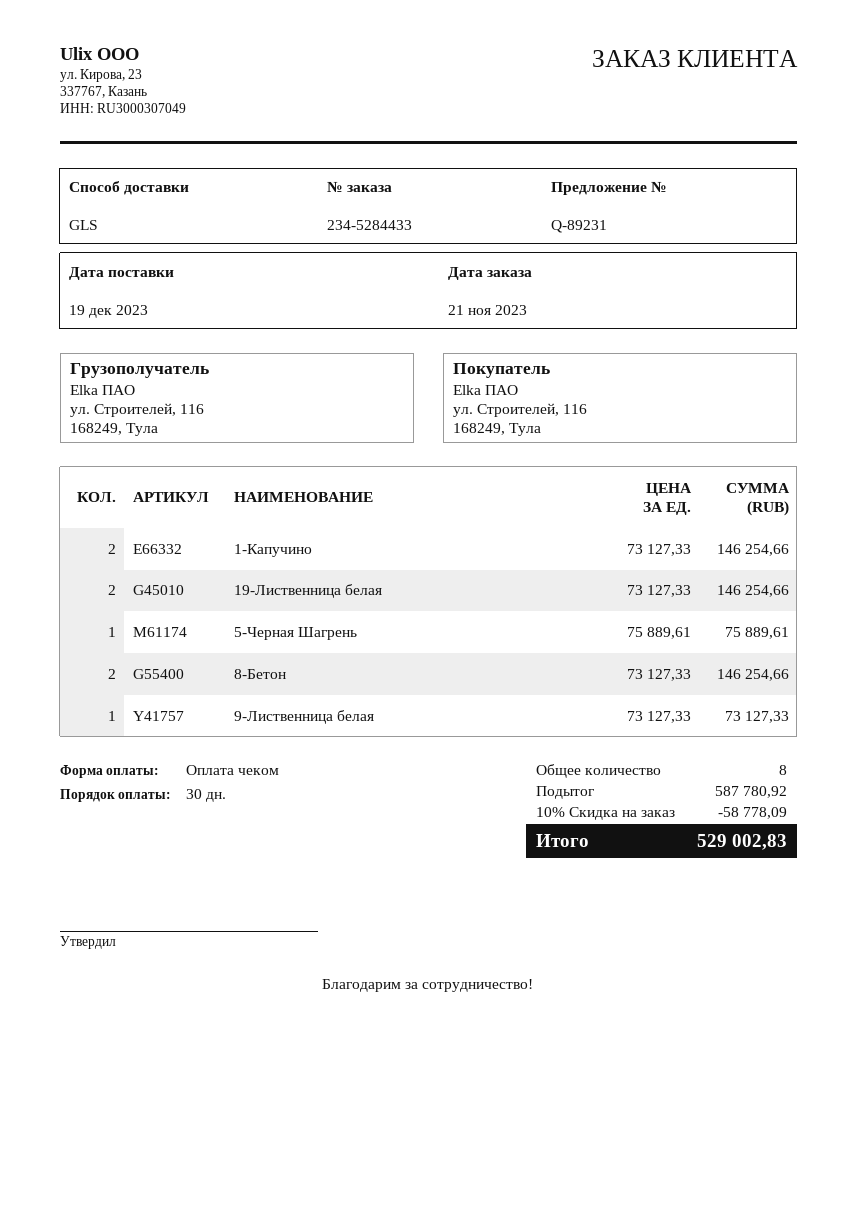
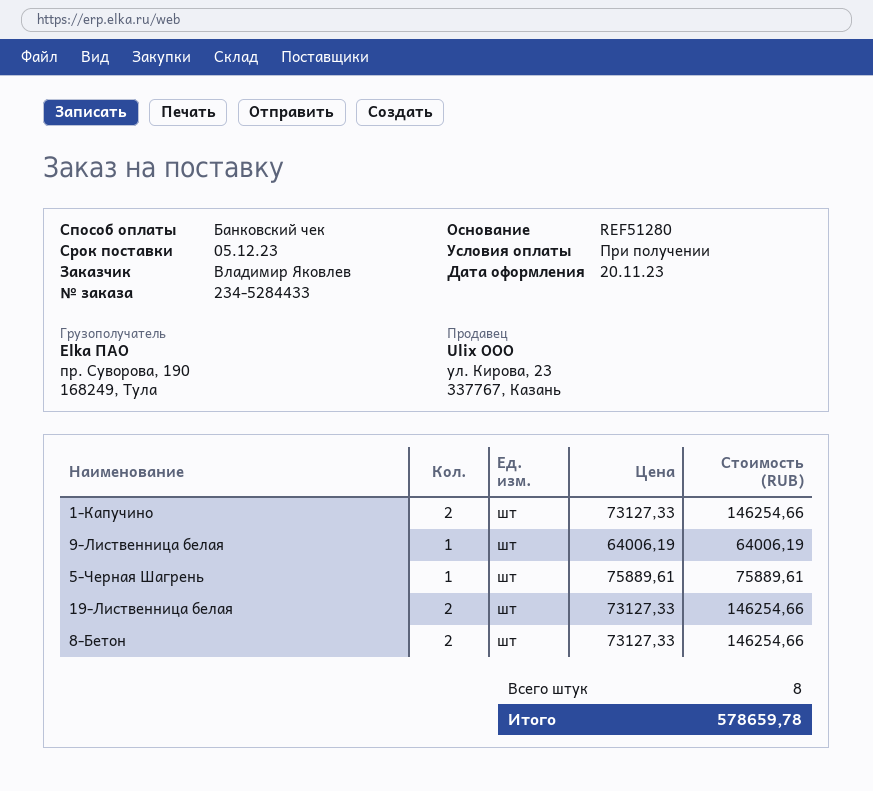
order date: 2023-11-21 -> 2023-11-20
delivery date: 2023-12-19 -> 2023-12-05
payment terms: 30 days -> on receipt
ship to: ул. Строителей, 116, 168249, Тула -> пр. Суворова, 190, 168249, Тула
9-Лиственница белая: 1 x 73127.33 = 73127.33 -> 1 x 64006.19 = 64006.19
discount: 10% = 58778.09 -> none
total: 529002.83 -> 578659.78

